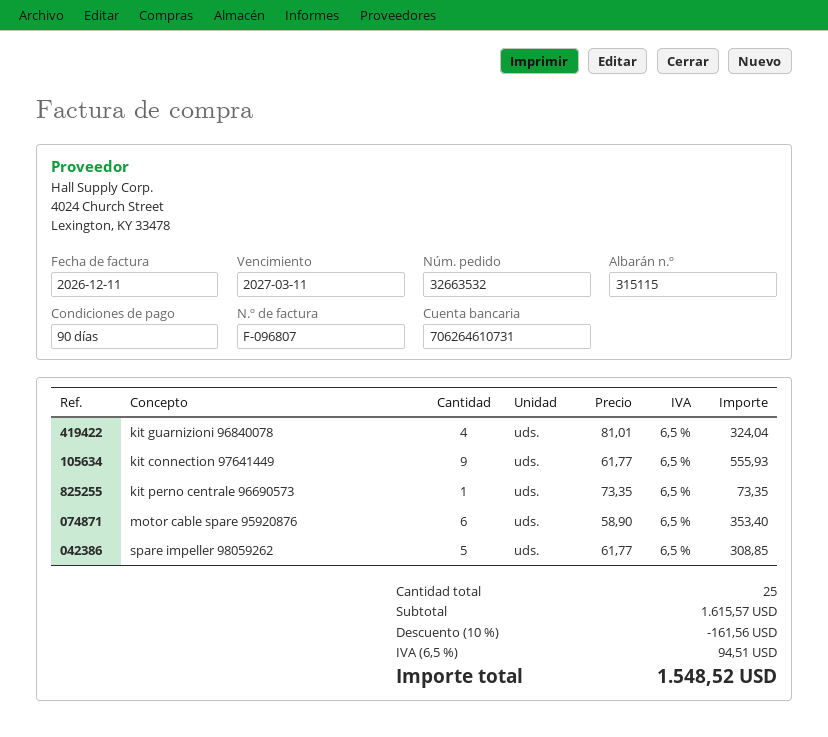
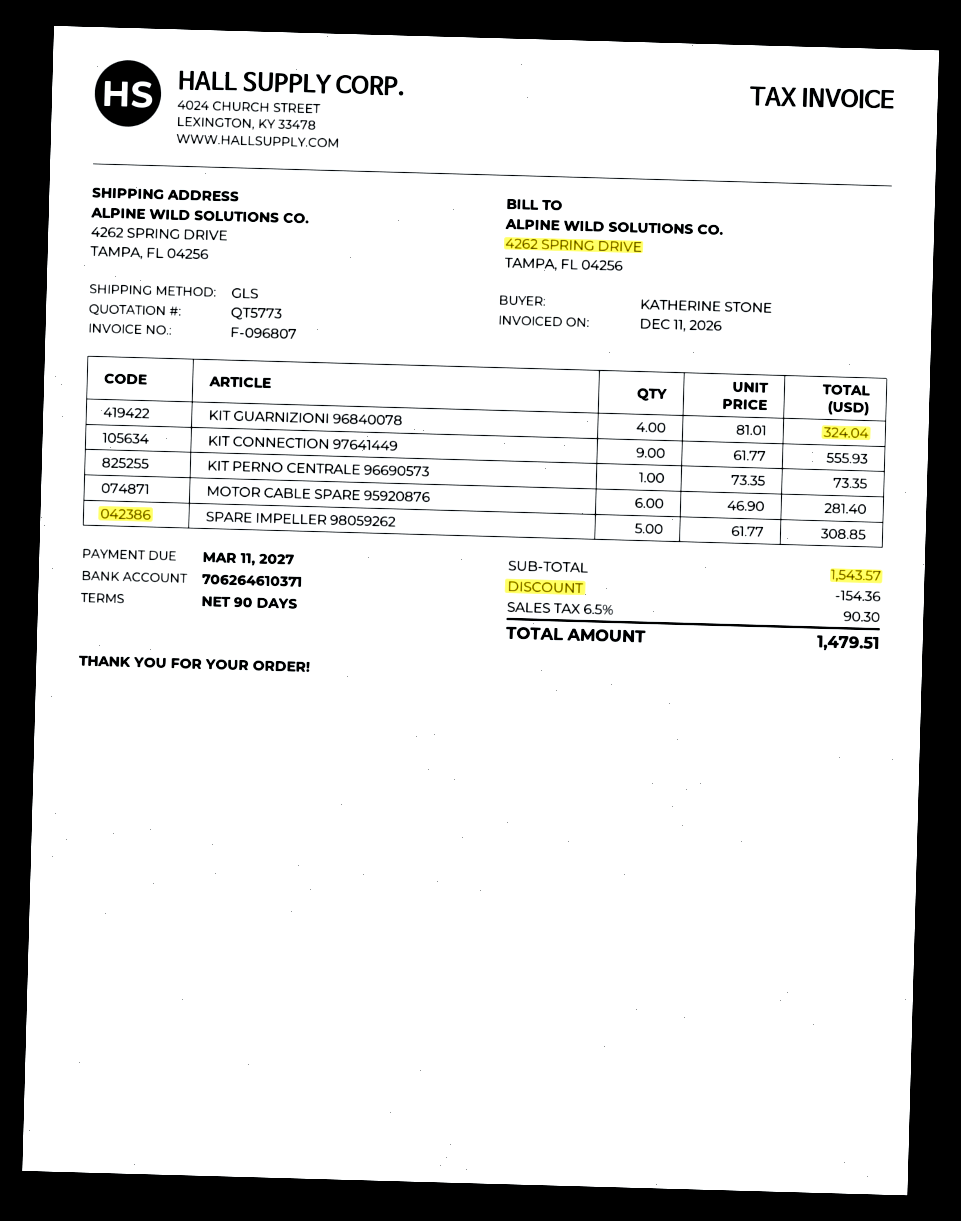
bank account: 706264610731 -> 706264610371
motor cable spare 95920876: 6 x 58.90 = 353.40 -> 6 x 46.90 = 281.40
subtotal: 1615.57 -> 1543.57
discount: 161.56 -> 154.36
tax: 6.5% = 94.51 -> 6.5% = 90.30
total: 1548.52 -> 1479.51

